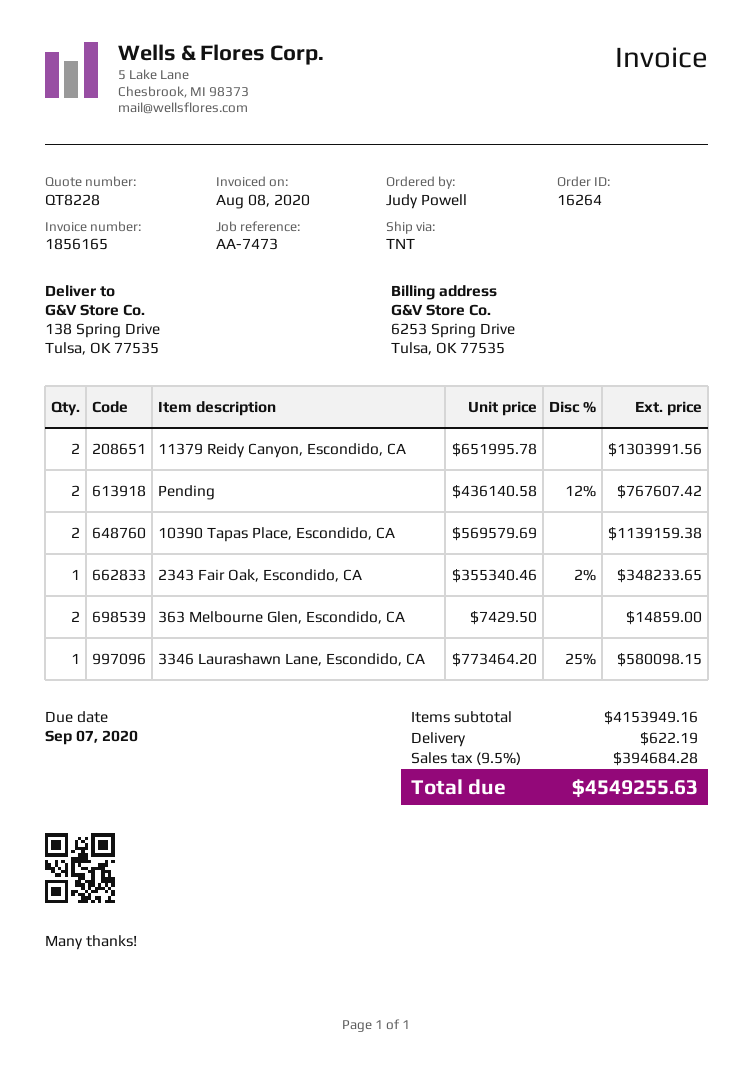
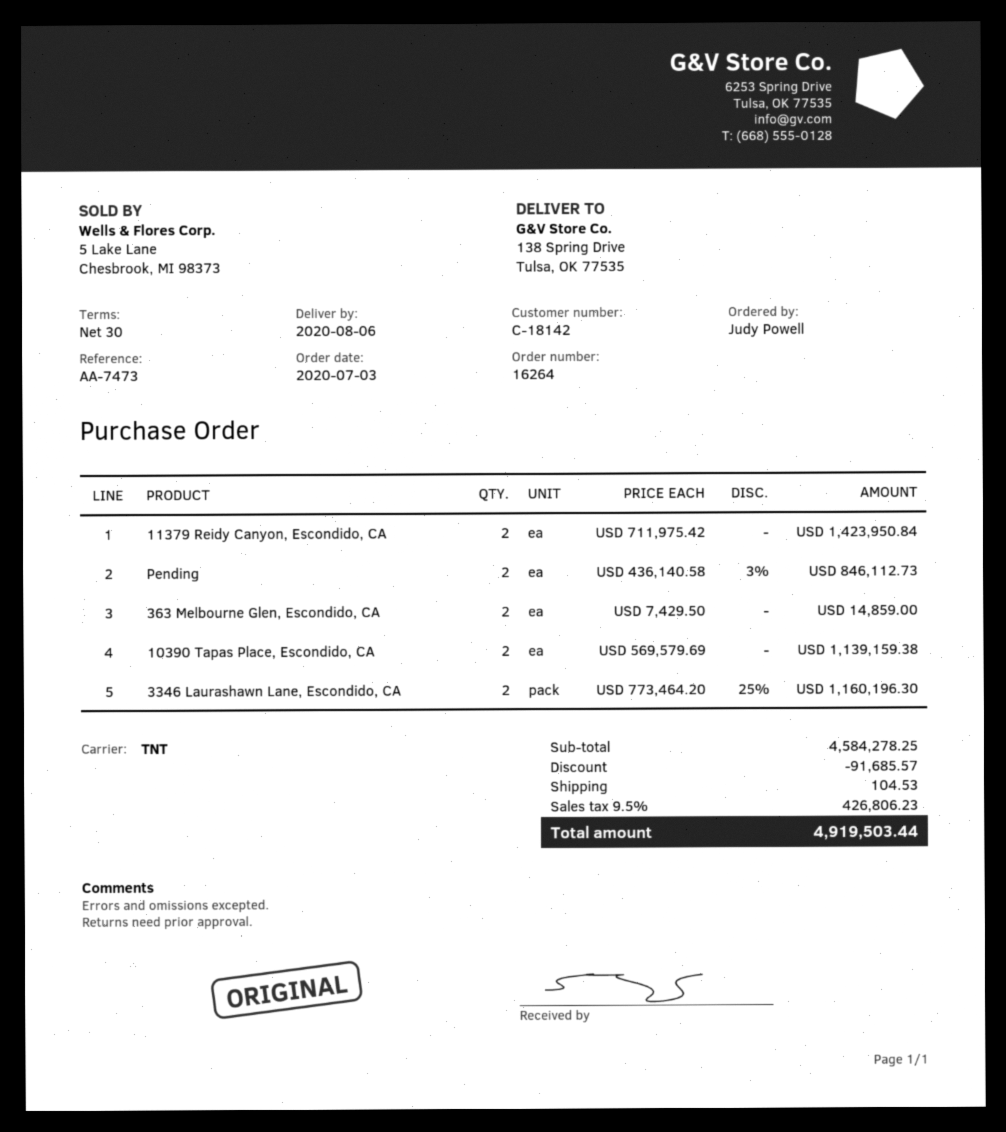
11379 Reidy Canyon, Escondido, CA: 2 x 651995.78 = 1303991.56 -> 2 x 711975.42 = 1423950.84
Pending: 2 x 436140.58 - 12% = 767607.42 -> 2 x 436140.58 - 3% = 846112.73
2343 Fair Oak, Escondido, CA: 1 x 355340.46 - 2% = 348233.65 -> none
3346 Laurashawn Lane, Escondido, CA: 1 x 773464.20 - 25% = 580098.15 -> 2 x 773464.20 - 25% = 1160196.30
subtotal: 4153949.16 -> 4584278.25
discount: none -> 91685.57
shipping: 622.19 -> 104.53
tax: 9.5% = 394684.28 -> 9.5% = 426806.23
total: 4549255.63 -> 4919503.44

